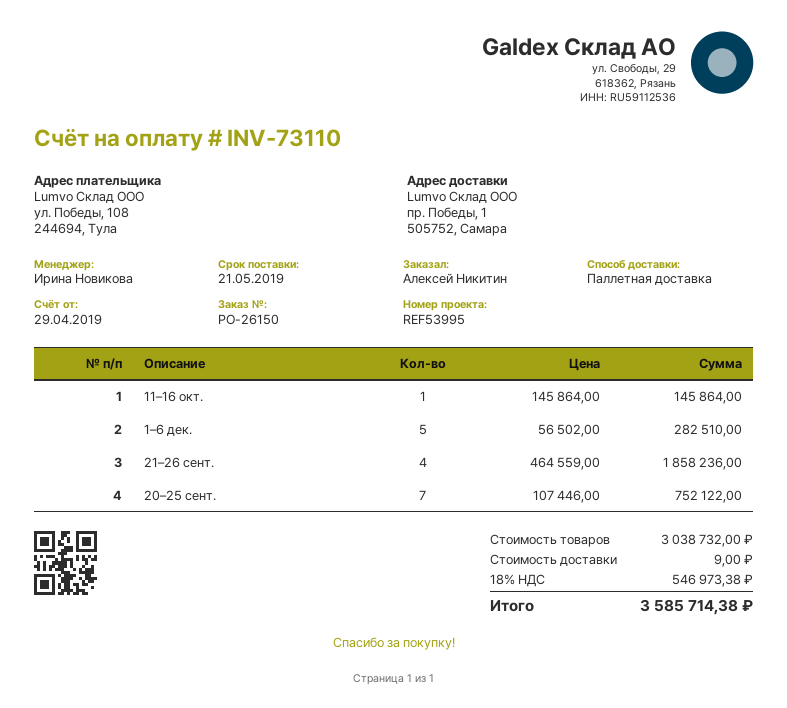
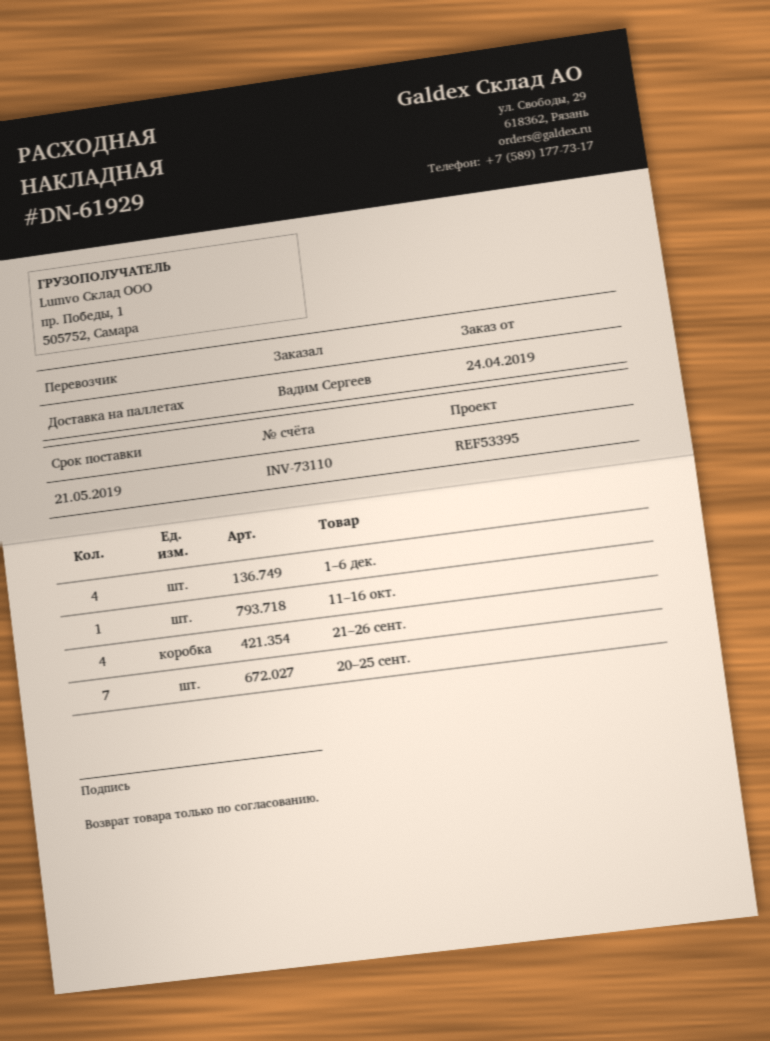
reference: REF53995 -> REF53395
ordered by: Алексей Никитин -> Вадим Сергеев
1–6 дек.: 5 -> 4

